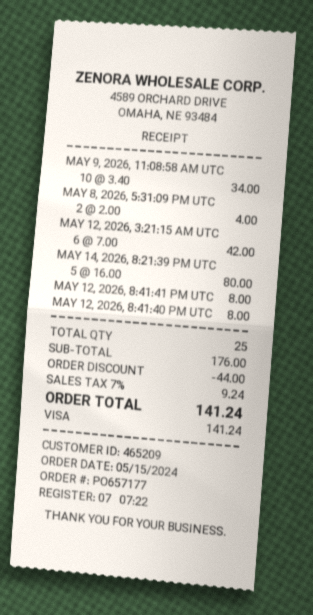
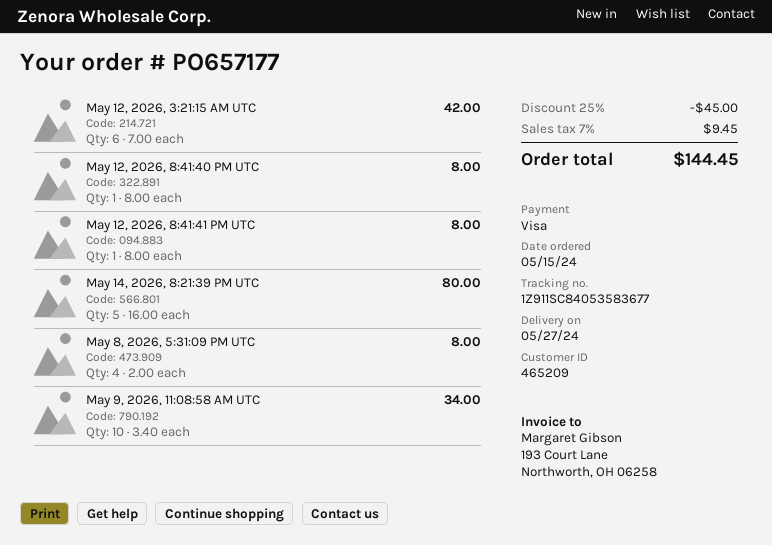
MAY 8, 2026, 5:31:09 PM UTC: 2 x 2.00 = 4.00 -> 4 x 2.00 = 8.00
discount: 44.00 -> 45.00
tax: 7% = 9.24 -> 7% = 9.45
total: 141.24 -> 144.45

